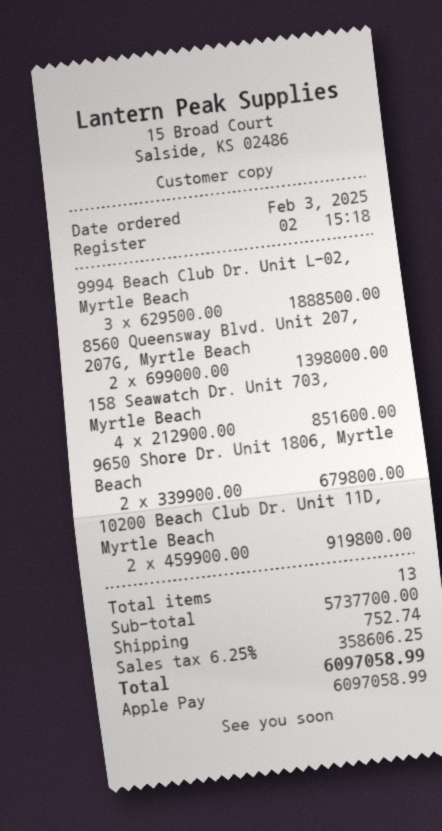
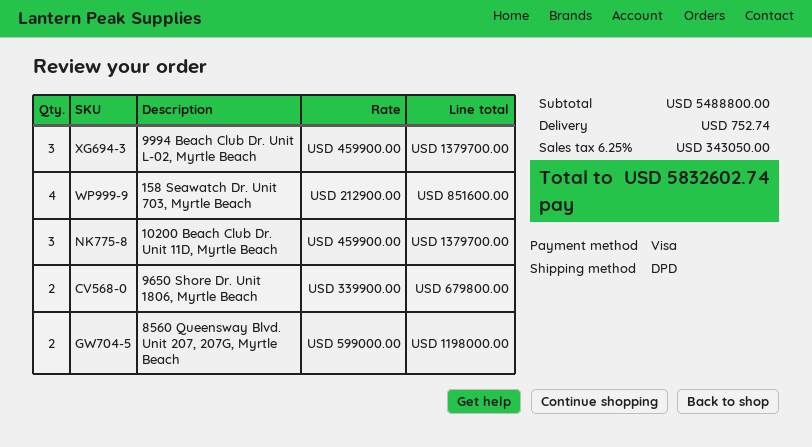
payment method: Apple Pay -> Visa
9994 Beach Club Dr. Unit L-02, Myrtle Beach: 3 x 629500.00 = 1888500.00 -> 3 x 459900.00 = 1379700.00
8560 Queensway Blvd. Unit 207, 207G, Myrtle Beach: 2 x 699000.00 = 1398000.00 -> 2 x 599000.00 = 1198000.00
10200 Beach Club Dr. Unit 11D, Myrtle Beach: 2 x 459900.00 = 919800.00 -> 3 x 459900.00 = 1379700.00
subtotal: 5737700.00 -> 5488800.00
tax: 6.25% = 358606.25 -> 6.25% = 343050.00
total: 6097058.99 -> 5832602.74

